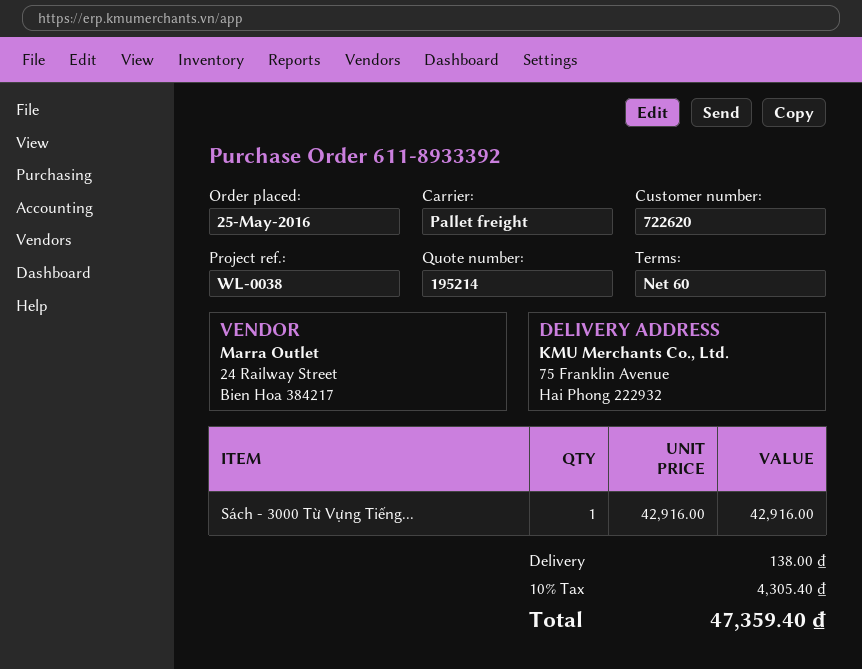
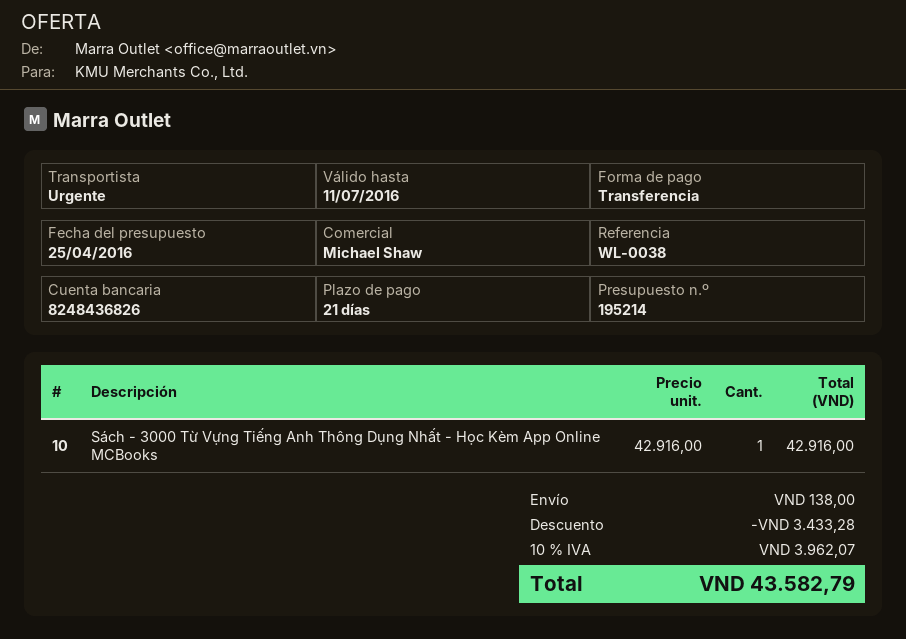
payment terms: 60 days -> 21 days
shipping method: pallet freight -> express
discount: none -> 3433.28
tax: 10% = 4305.40 -> 10% = 3962.07
total: 47359.40 -> 43582.79

